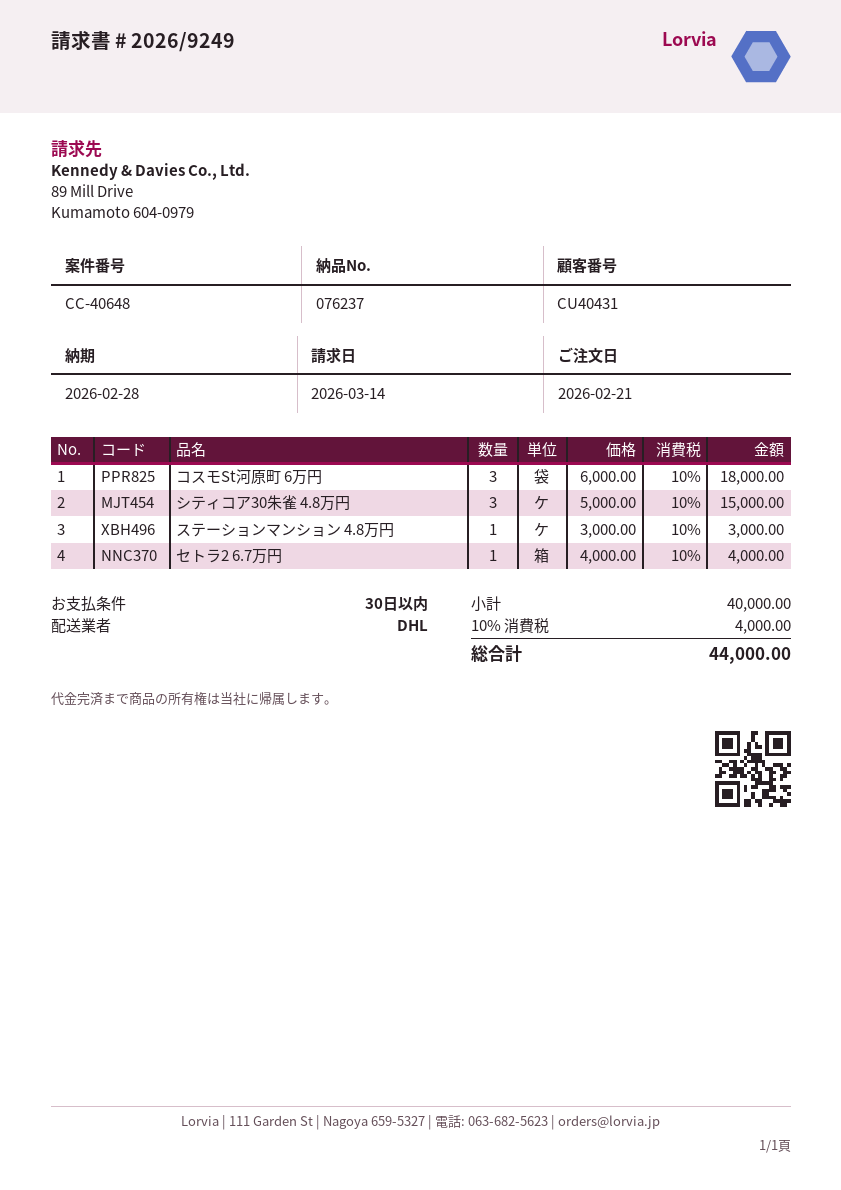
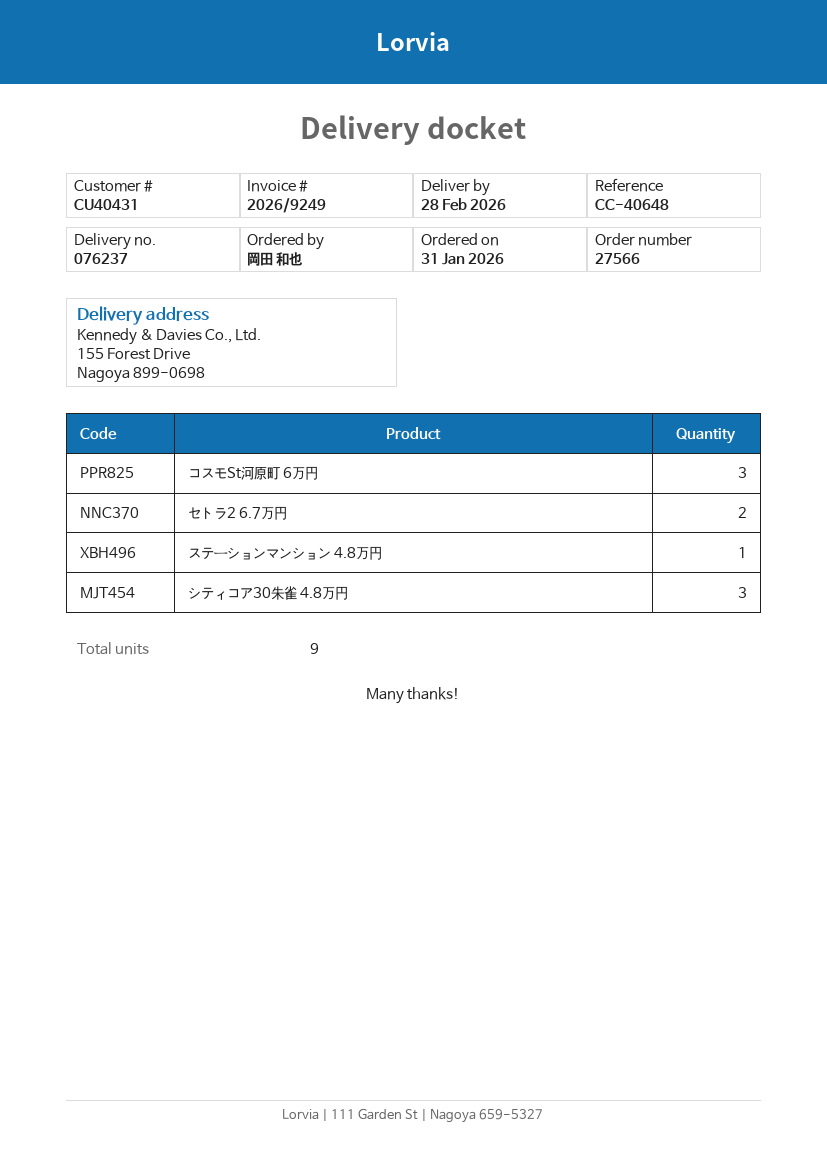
order date: 2026-02-21 -> 2026-01-31
セトラ2 6.7万円: 1 -> 2

